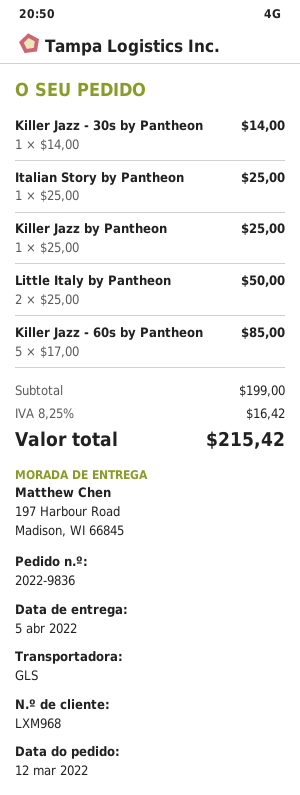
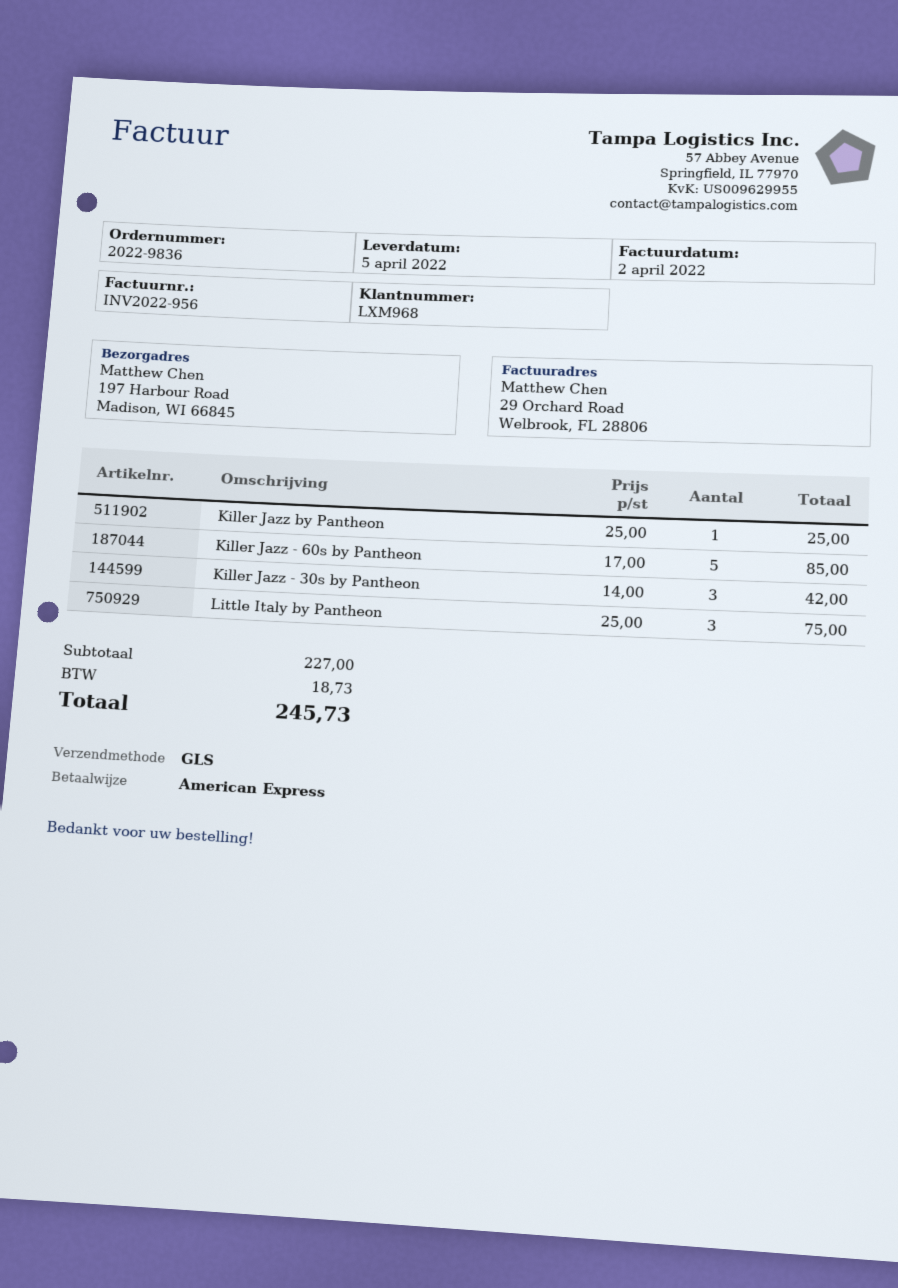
Killer Jazz - 30s by Pantheon: 1 x 14.00 = 14.00 -> 3 x 14.00 = 42.00
Italian Story by Pantheon: 1 x 25.00 = 25.00 -> none
Little Italy by Pantheon: 2 x 25.00 = 50.00 -> 3 x 25.00 = 75.00
subtotal: 199.00 -> 227.00
tax: 16.42 -> 18.73
total: 215.42 -> 245.73

